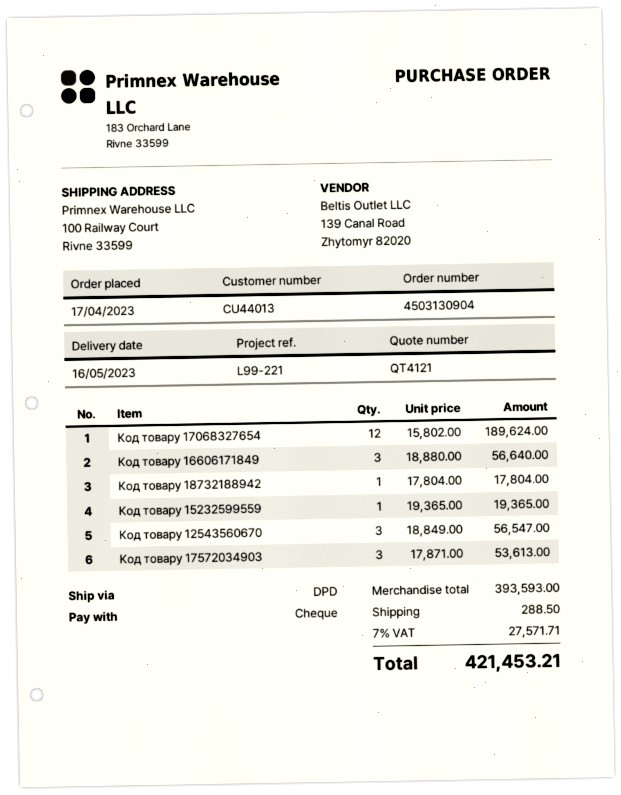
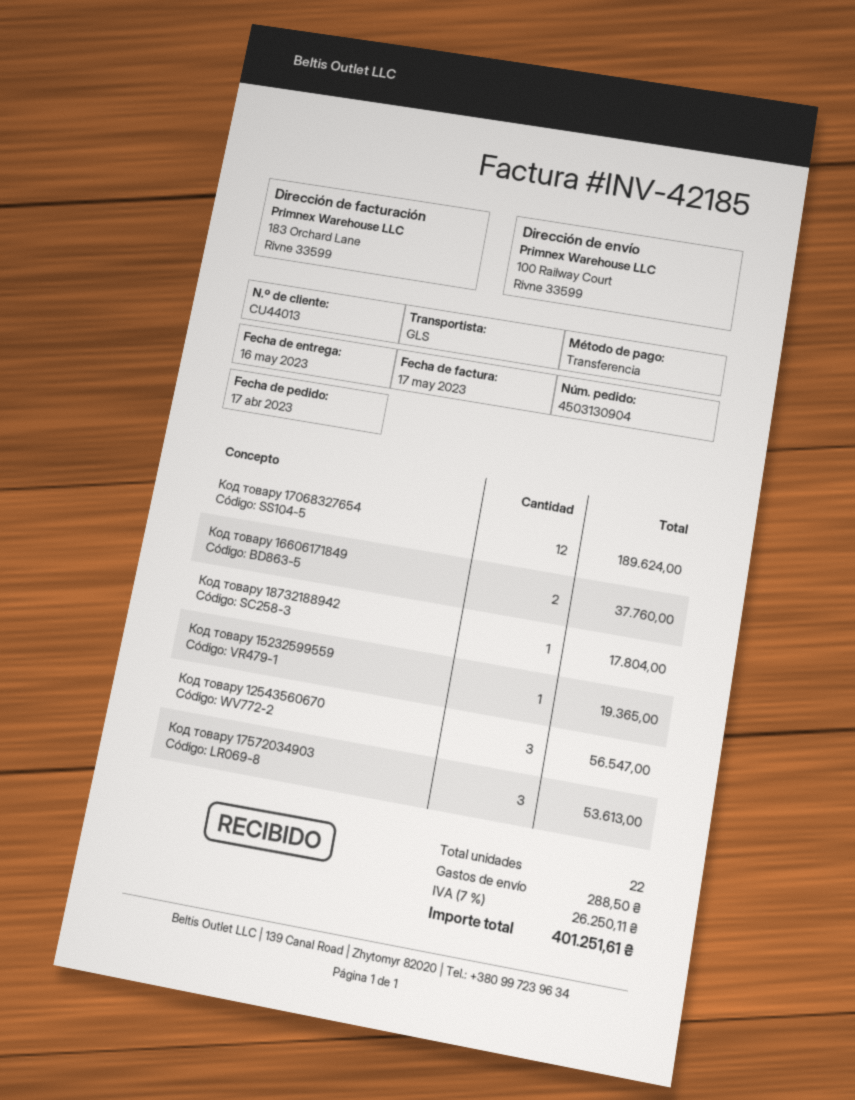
payment method: cheque -> bank transfer
shipping method: DPD -> GLS
Код товару 16606171849: 3 for 56640.00 -> 2 for 37760.00
tax: 7% = 27571.71 -> 7% = 26250.11
total: 421453.21 -> 401251.61

